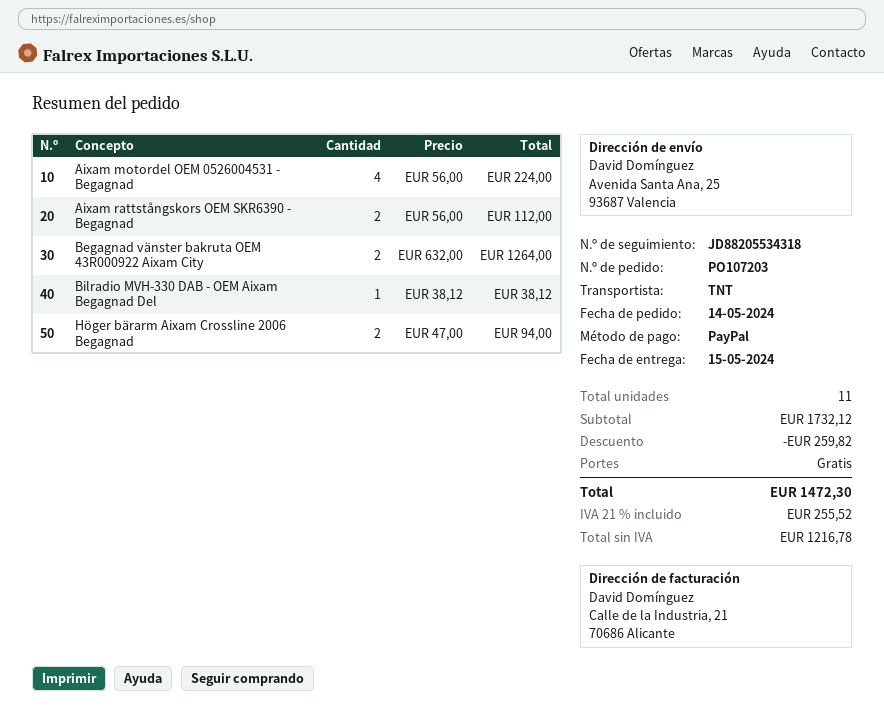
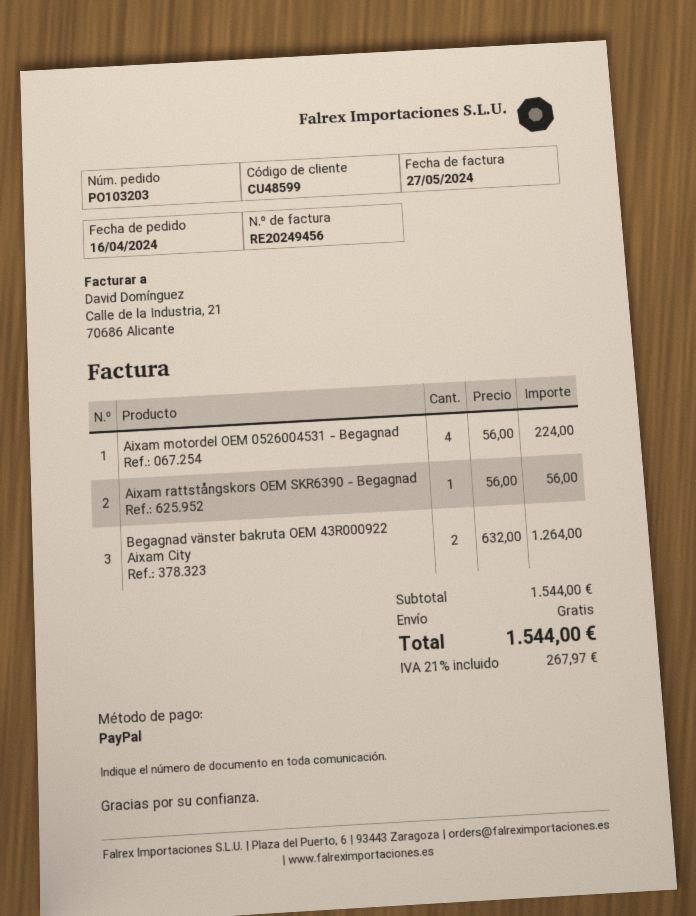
order number: PO107203 -> PO103203
order date: 2024-05-14 -> 2024-04-16
Aixam rattstångskors OEM SKR6390 - Begagnad: 2 x 56.00 = 112.00 -> 1 x 56.00 = 56.00
Bilradio MVH-330 DAB - OEM Aixam Begagnad Del: 1 x 38.12 = 38.12 -> none
Höger bärarm Aixam Crossline 2006 Begagnad: 2 x 47.00 = 94.00 -> none
subtotal: 1732.12 -> 1544.00
discount: 259.82 -> none
tax: 21% = 255.52 -> 21% = 267.97
total: 1472.30 -> 1544.00

